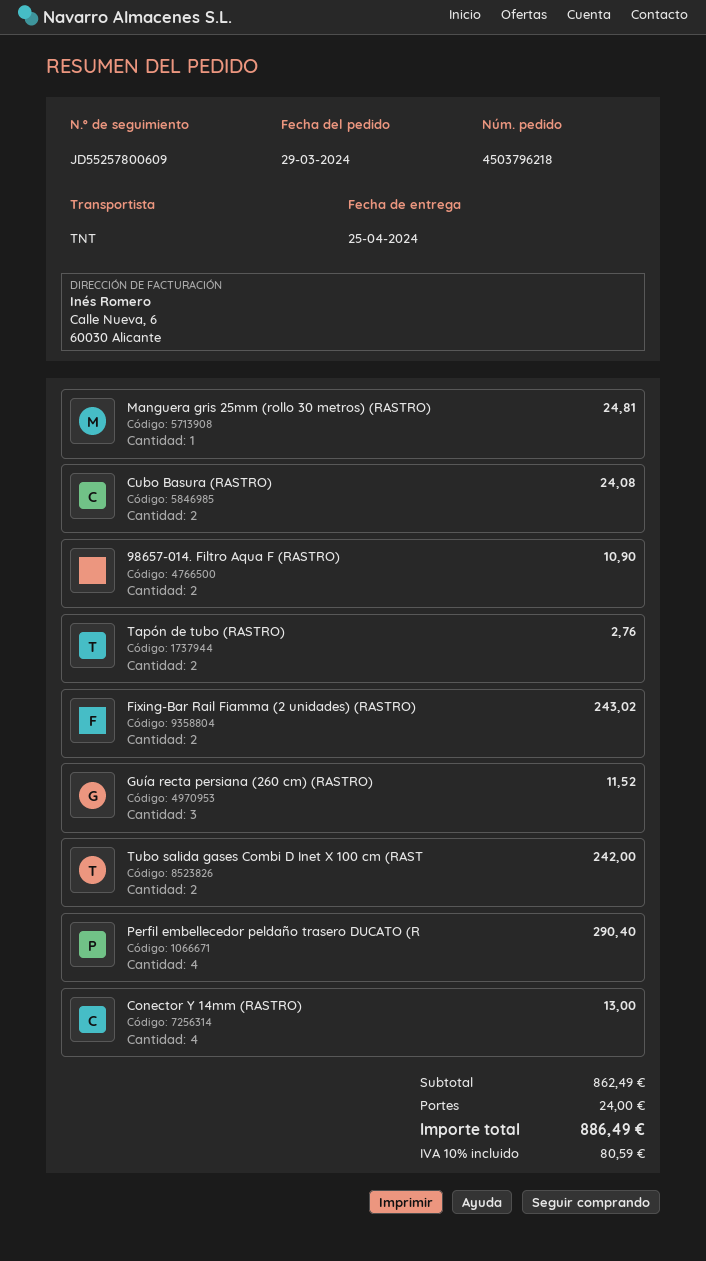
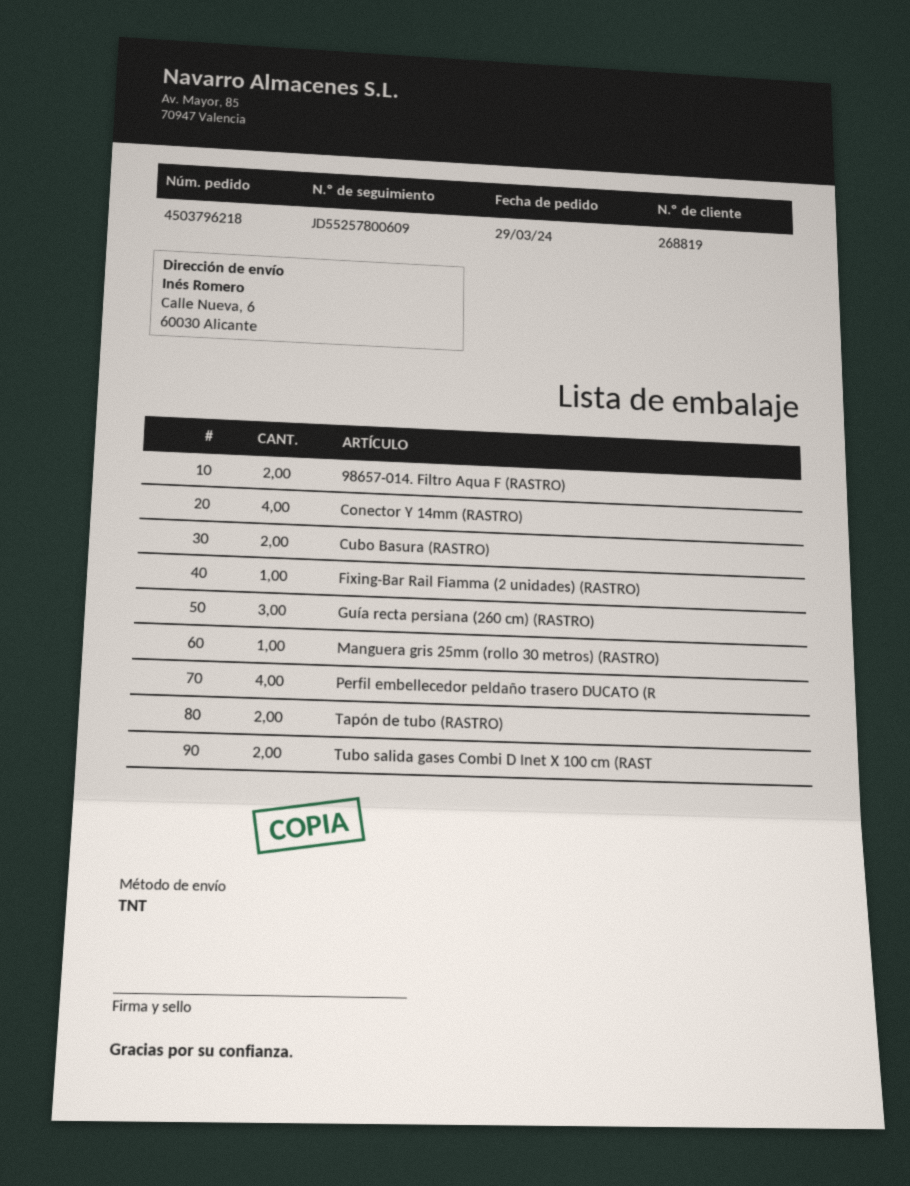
Fixing-Bar Rail Fiamma (2 unidades) (RASTRO): 2 -> 1

